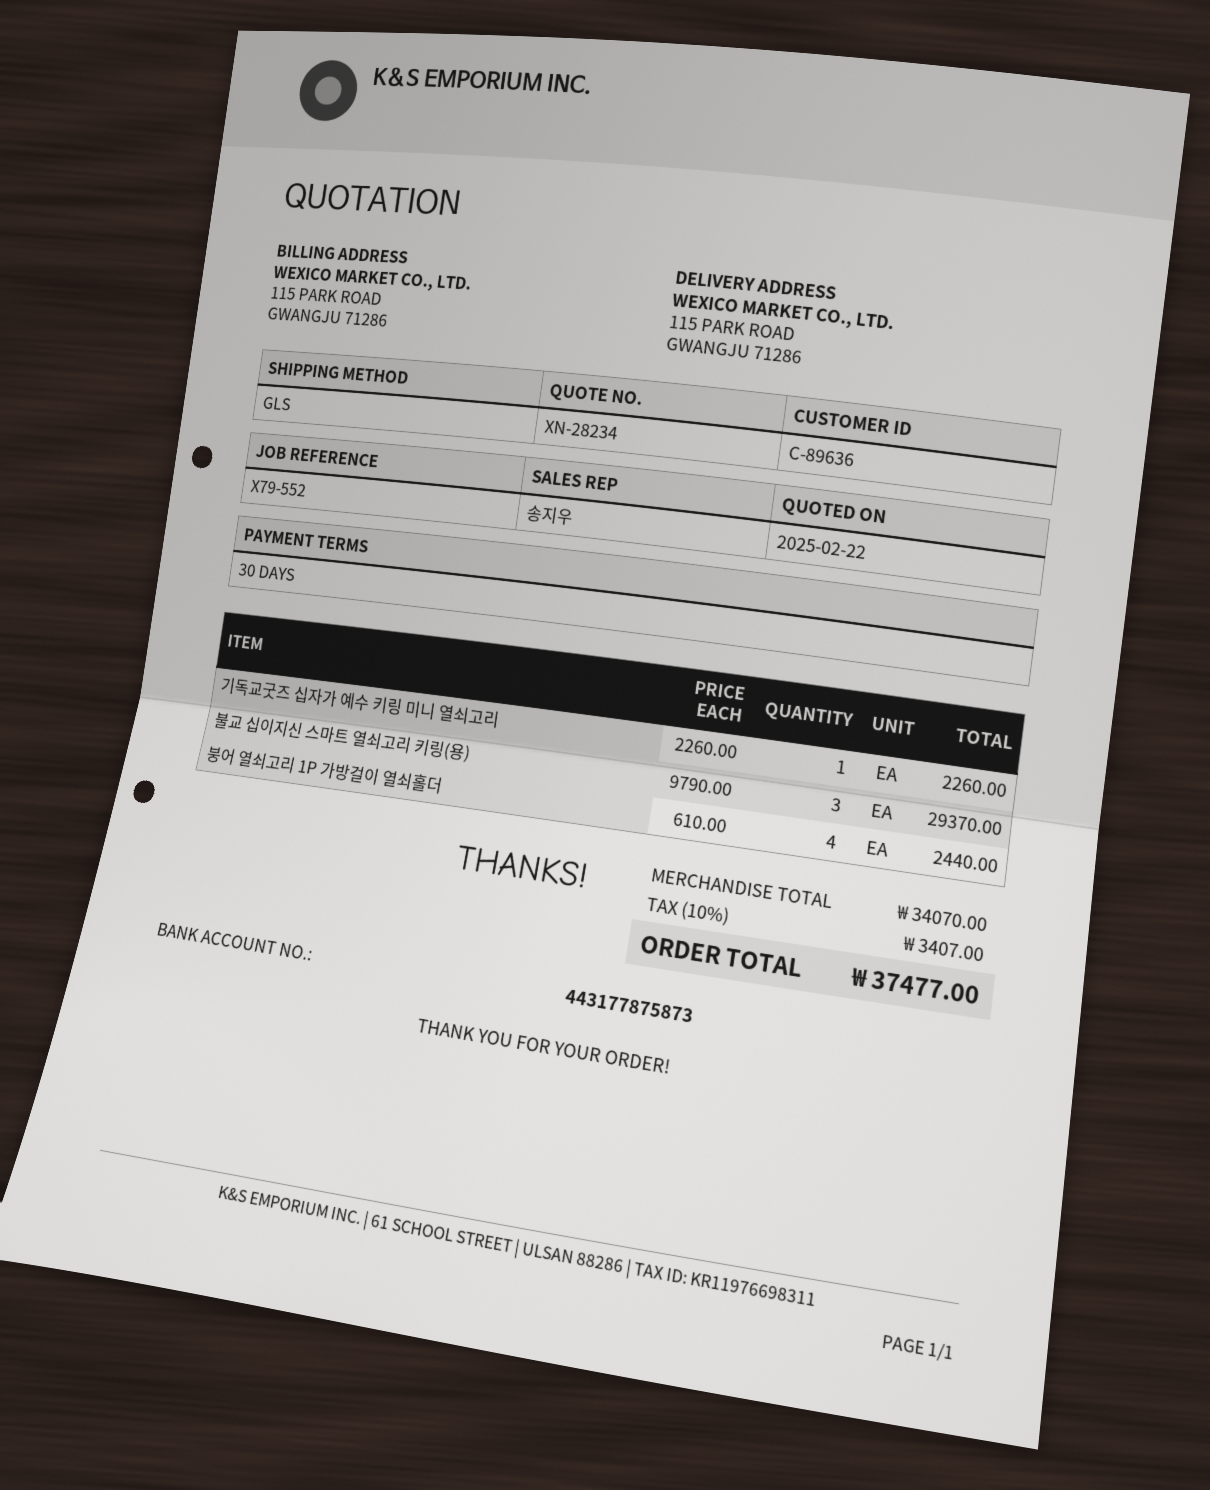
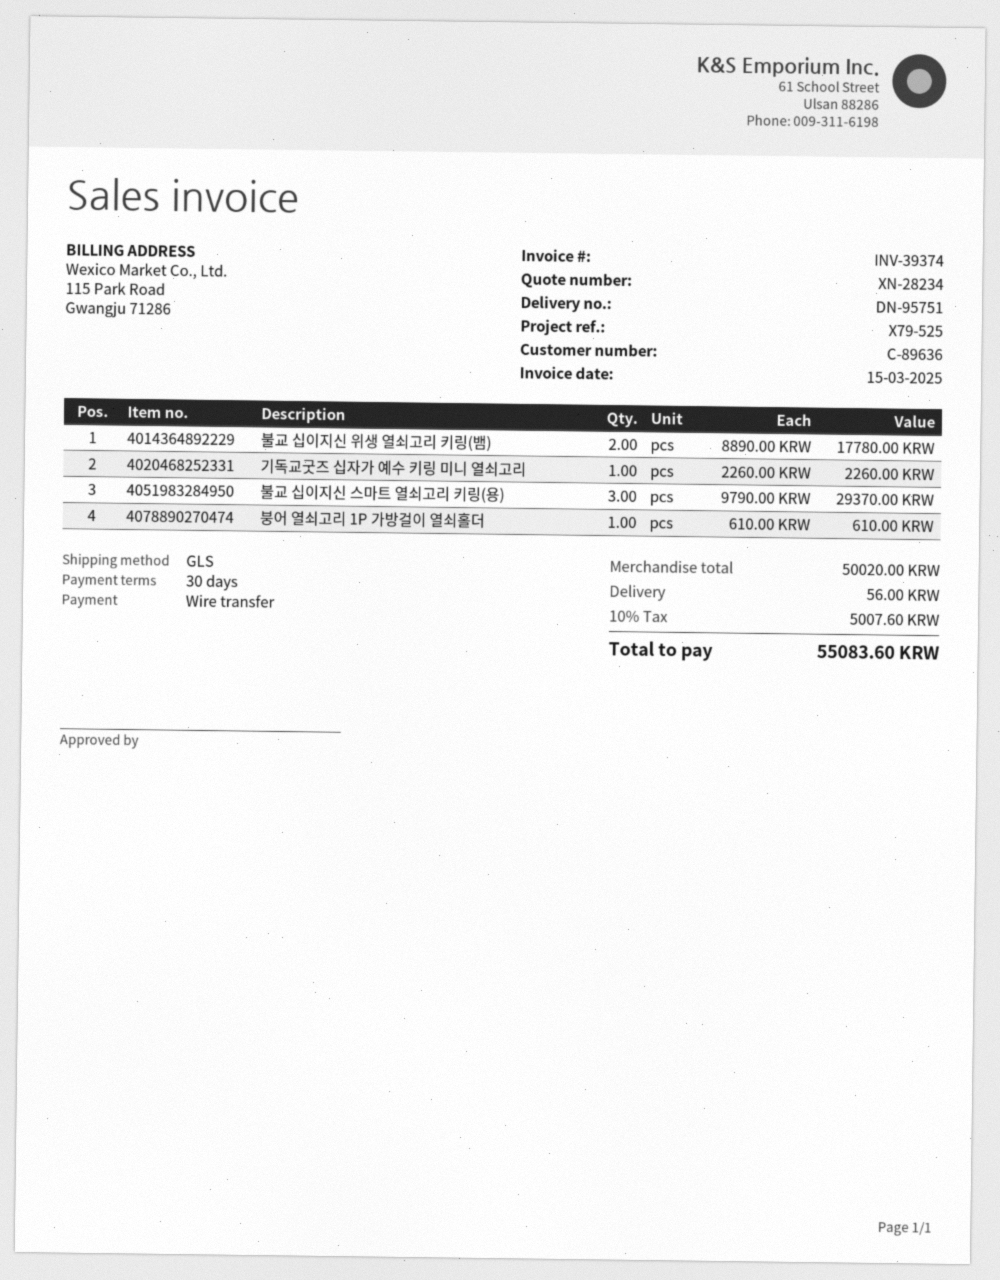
reference: X79-552 -> X79-525
붕어 열쇠고리 1P 가방걸이 열쇠홀더: 4 x 610.00 = 2440.00 -> 1 x 610.00 = 610.00
불교 십이지신 위생 열쇠고리 키링(뱀): none -> 2 x 8890.00 = 17780.00
subtotal: 34070.00 -> 50020.00
shipping: none -> 56.00
tax: 10% = 3407.00 -> 10% = 5007.60
total: 37477.00 -> 55083.60

